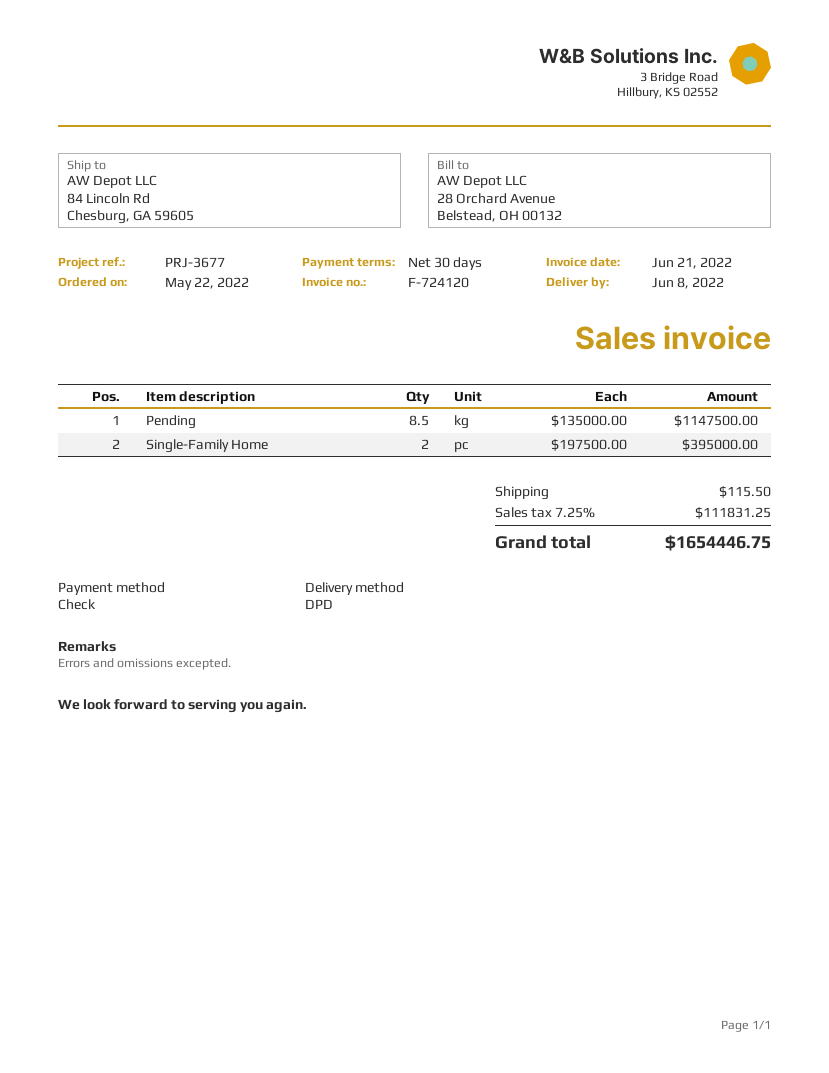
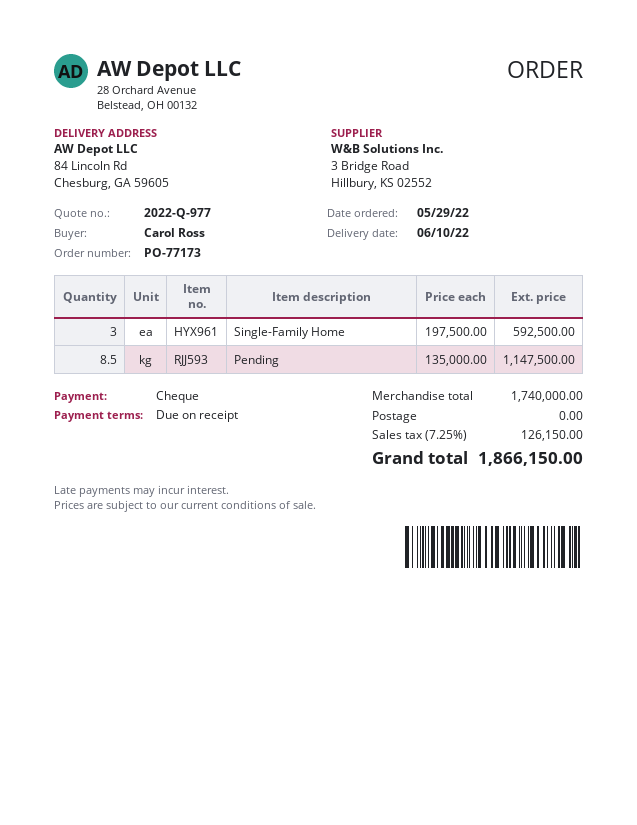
order date: 2022-05-22 -> 2022-05-29
delivery date: 2022-06-08 -> 2022-06-10
payment terms: 30 days -> on receipt
Single-Family Home: 2 x 197500.00 = 395000.00 -> 3 x 197500.00 = 592500.00
shipping: 115.50 -> 0.00
tax: 7.25% = 111831.25 -> 7.25% = 126150.00
total: 1654446.75 -> 1866150.00

